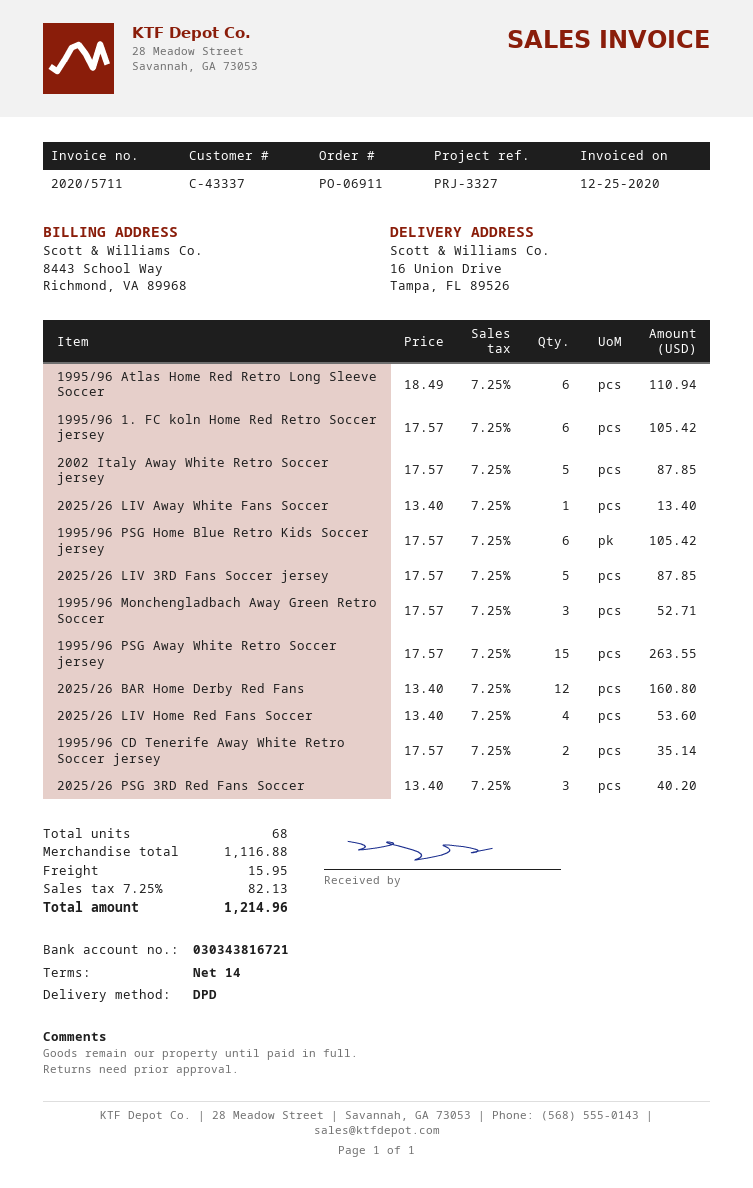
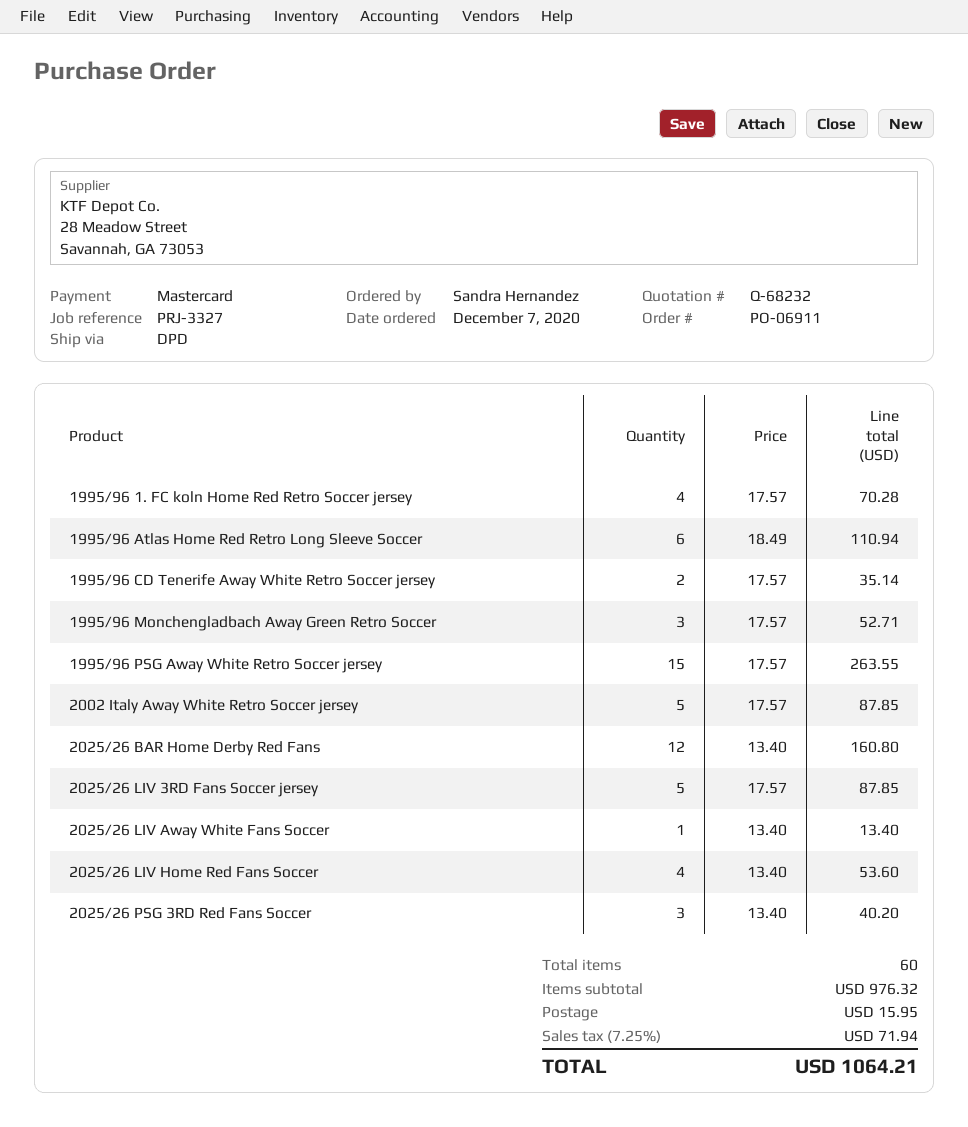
1995/96 1. FC koln Home Red Retro Soccer jersey: 6 x 17.57 = 105.42 -> 4 x 17.57 = 70.28
1995/96 PSG Home Blue Retro Kids Soccer jersey: 6 x 17.57 = 105.42 -> none
total quantity: 68 -> 60
subtotal: 1116.88 -> 976.32
tax: 7.25% = 82.13 -> 7.25% = 71.94
total: 1214.96 -> 1064.21

